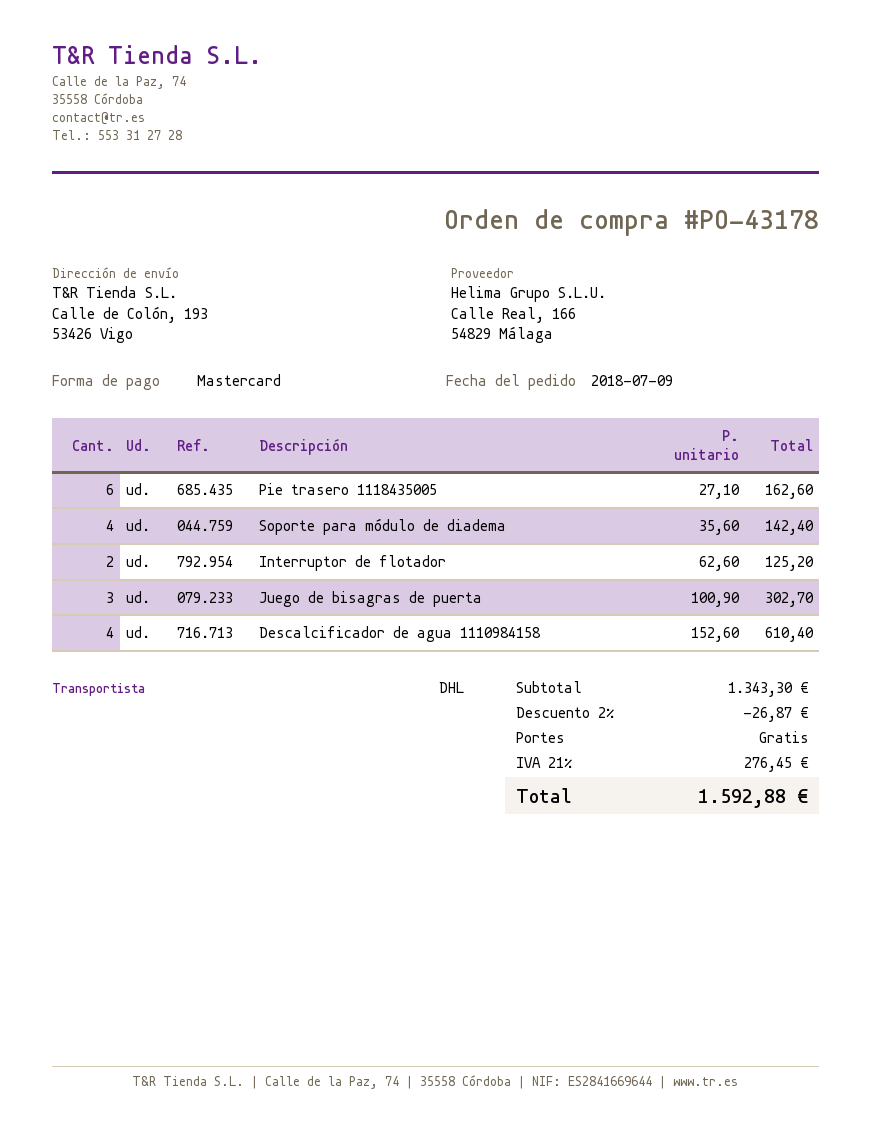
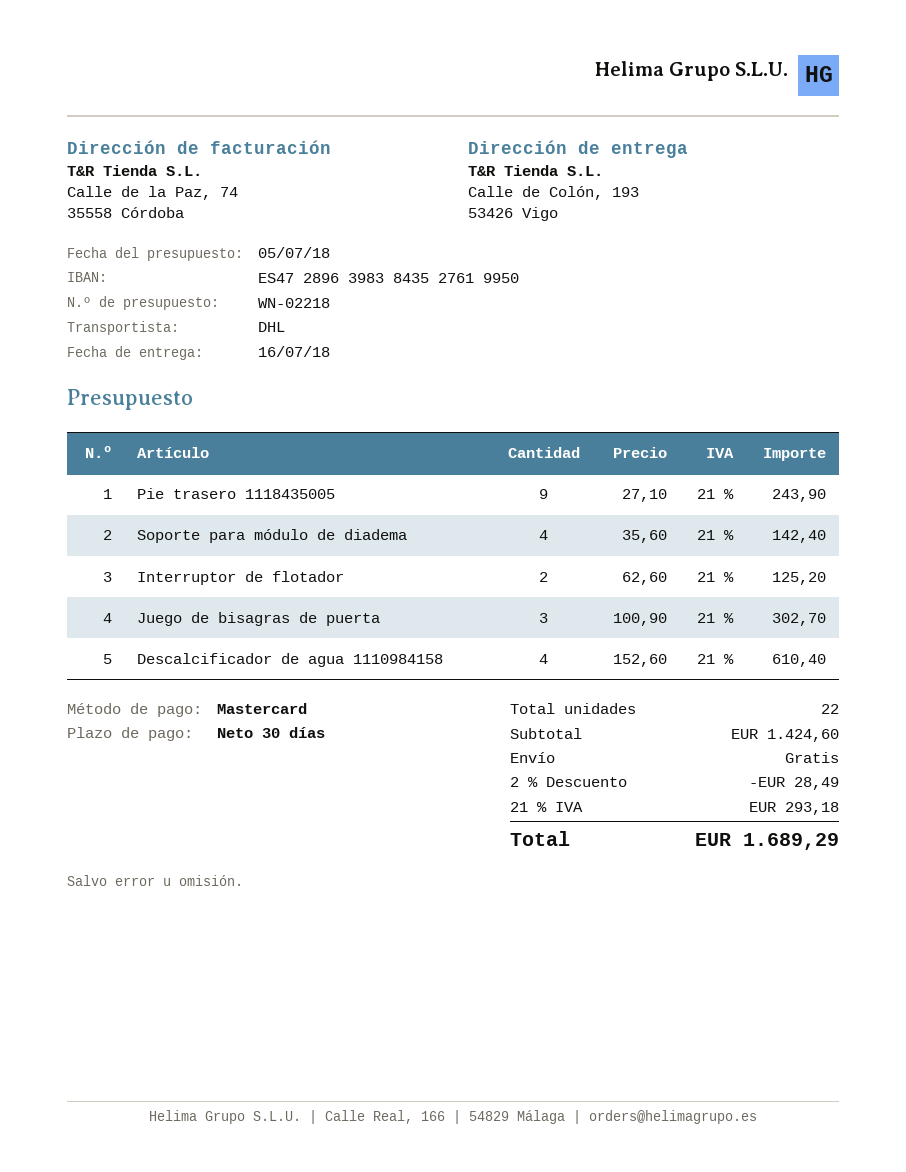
Pie trasero 1118435005: 6 x 27.10 = 162.60 -> 9 x 27.10 = 243.90
subtotal: 1343.30 -> 1424.60
discount: 2% = 26.87 -> 2% = 28.49
tax: 21% = 276.45 -> 21% = 293.18
total: 1592.88 -> 1689.29

